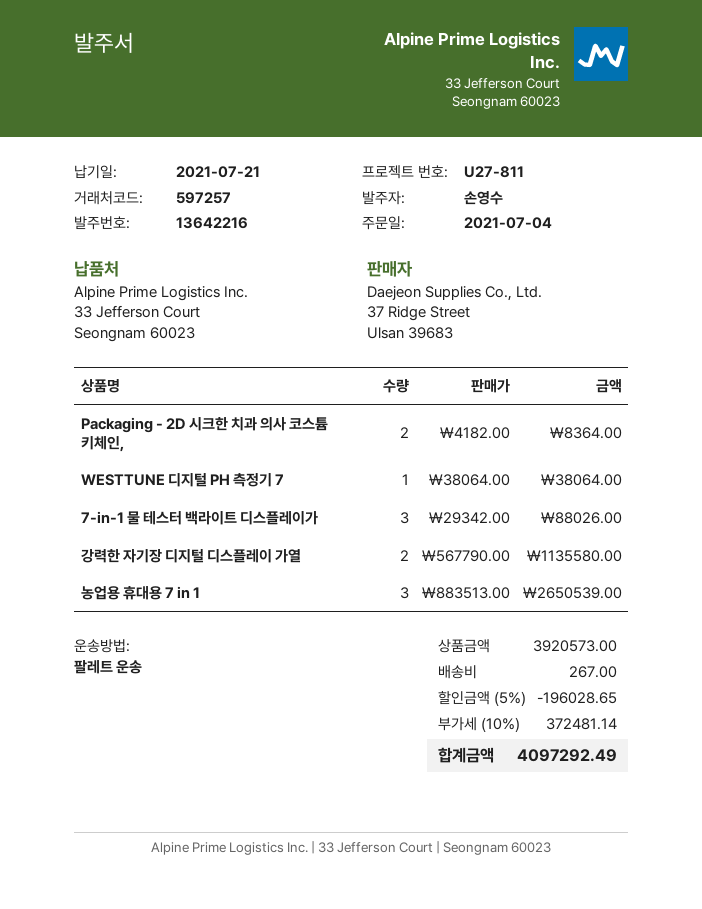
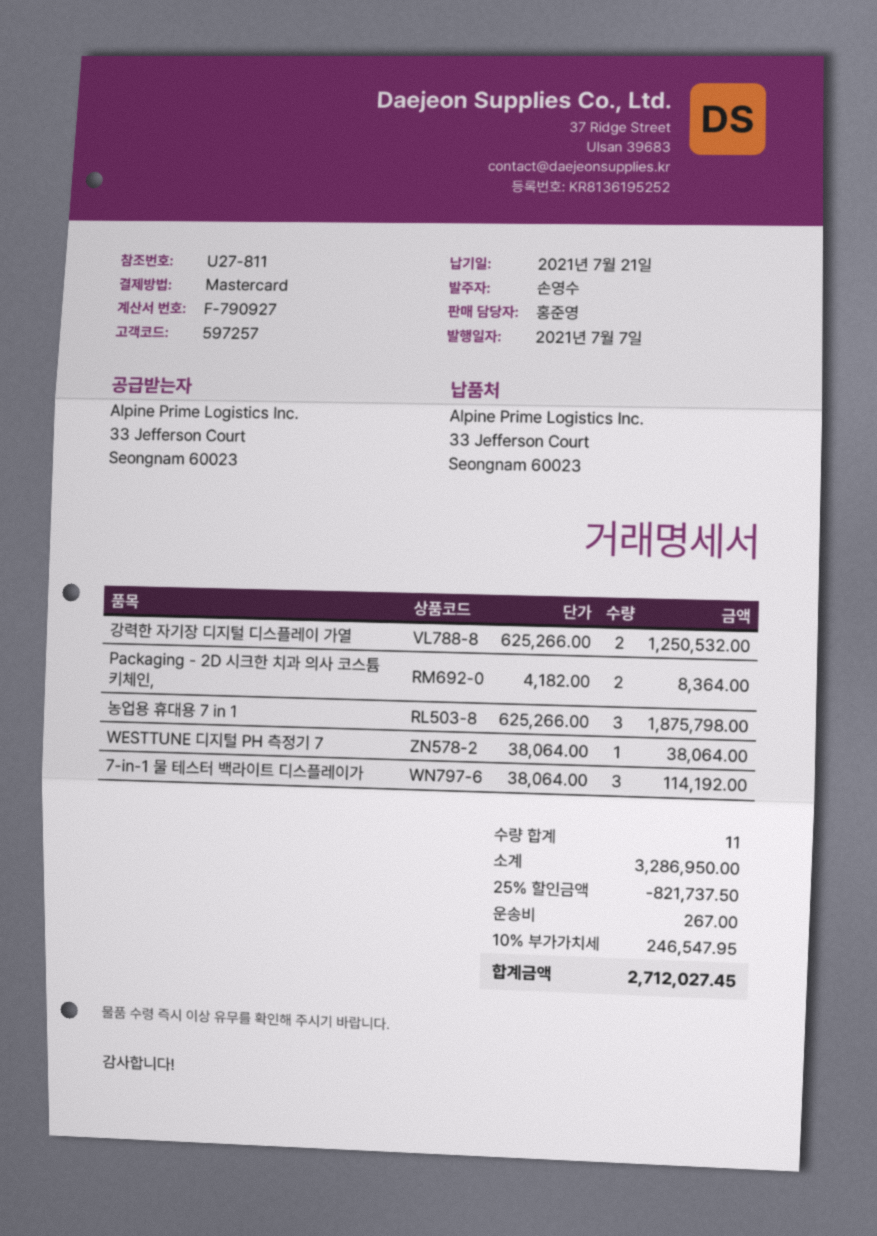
7-in-1 물 테스터 백라이트 디스플레이가: 3 x 29342.00 = 88026.00 -> 3 x 38064.00 = 114192.00
강력한 자기장 디지털 디스플레이 가열: 2 x 567790.00 = 1135580.00 -> 2 x 625266.00 = 1250532.00
농업용 휴대용 7 in 1: 3 x 883513.00 = 2650539.00 -> 3 x 625266.00 = 1875798.00
subtotal: 3920573.00 -> 3286950.00
discount: 5% = 196028.65 -> 25% = 821737.50
tax: 10% = 372481.14 -> 10% = 246547.95
total: 4097292.49 -> 2712027.45

